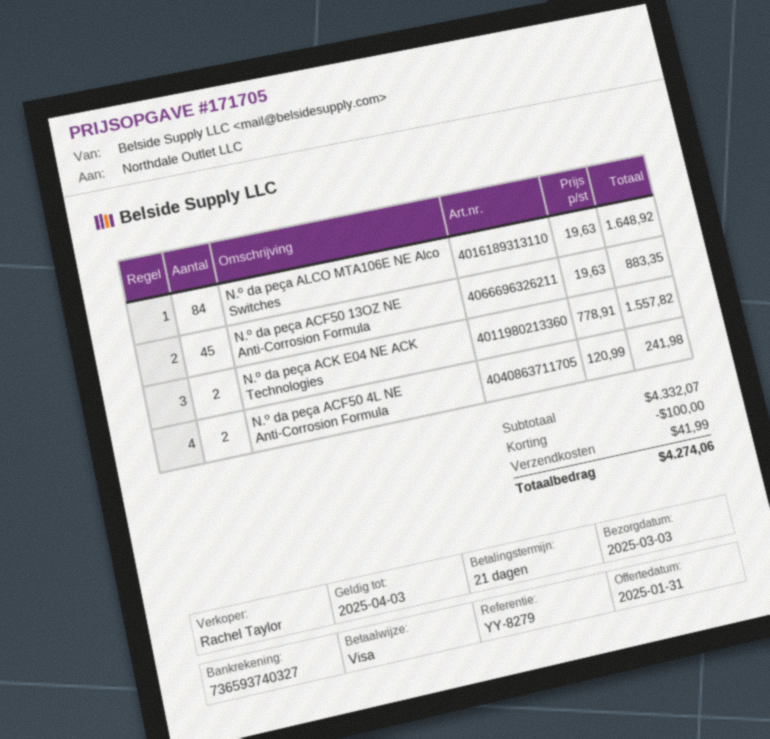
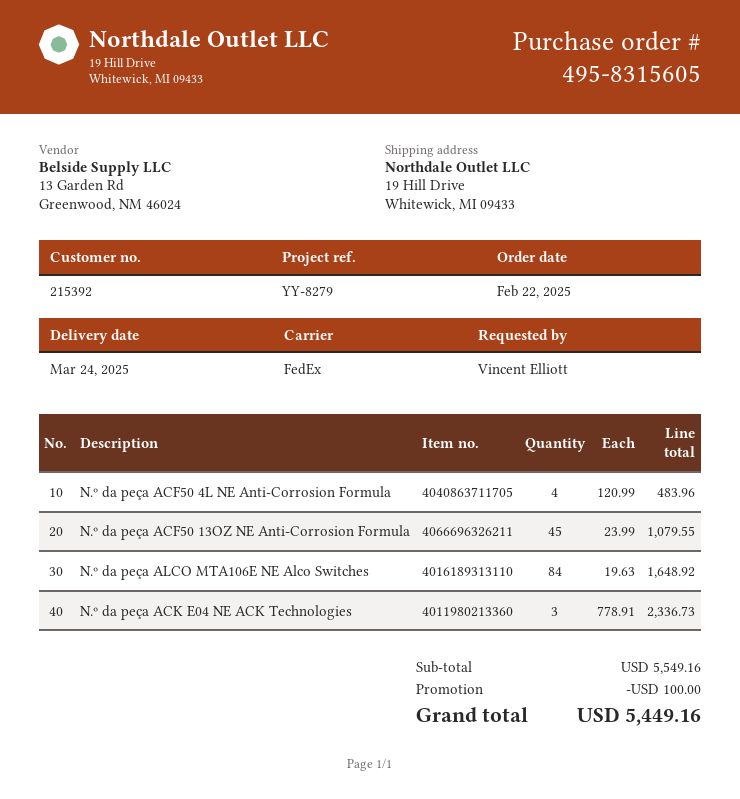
delivery date: 2025-03-03 -> 2025-03-24
N.º da peça ACF50 13OZ NE Anti-Corrosion Formula: 45 x 19.63 = 883.35 -> 45 x 23.99 = 1079.55
N.º da peça ACK E04 NE ACK Technologies: 2 x 778.91 = 1557.82 -> 3 x 778.91 = 2336.73
N.º da peça ACF50 4L NE Anti-Corrosion Formula: 2 x 120.99 = 241.98 -> 4 x 120.99 = 483.96
subtotal: 4332.07 -> 5549.16
shipping: 41.99 -> none
total: 4274.06 -> 5449.16

